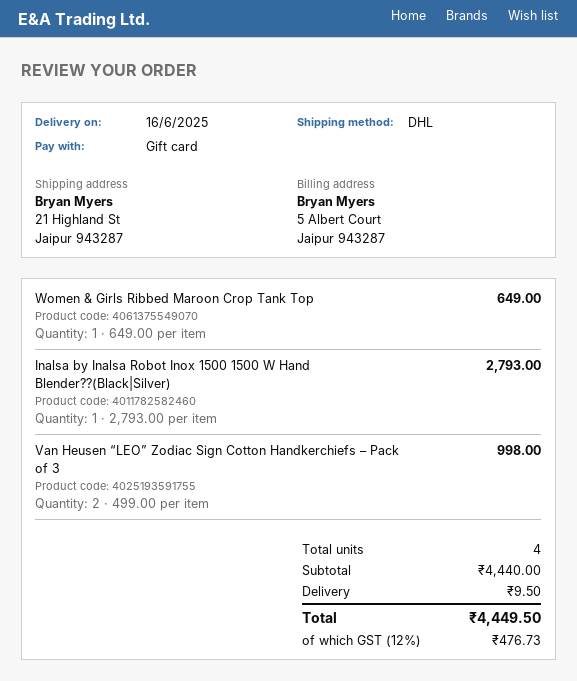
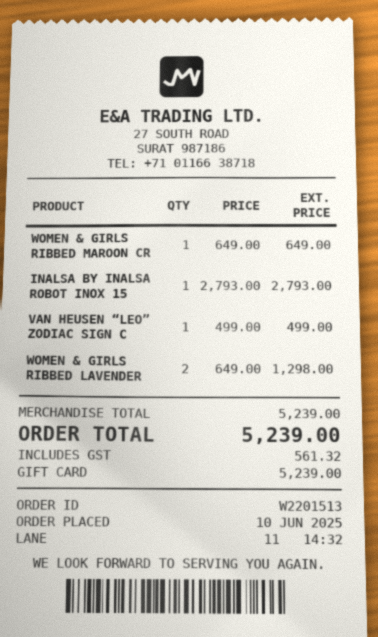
Van Heusen “LEO” Zodiac Sign Cotton Handkerchiefs – Pack of 3: 2 x 499.00 = 998.00 -> 1 x 499.00 = 499.00
WOMEN & GIRLS RIBBED LAVENDER: none -> 2 x 649.00 = 1298.00
subtotal: 4440.00 -> 5239.00
shipping: 9.50 -> none
tax: 476.73 -> 561.32
total: 4449.50 -> 5239.00

